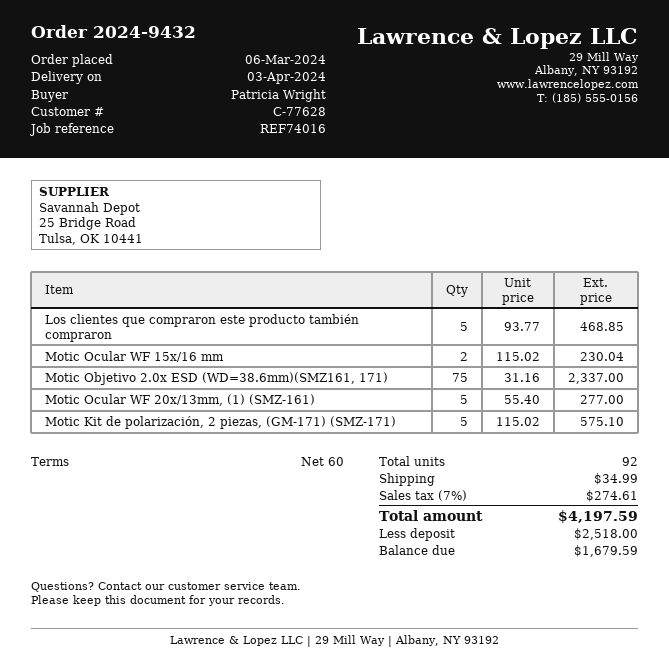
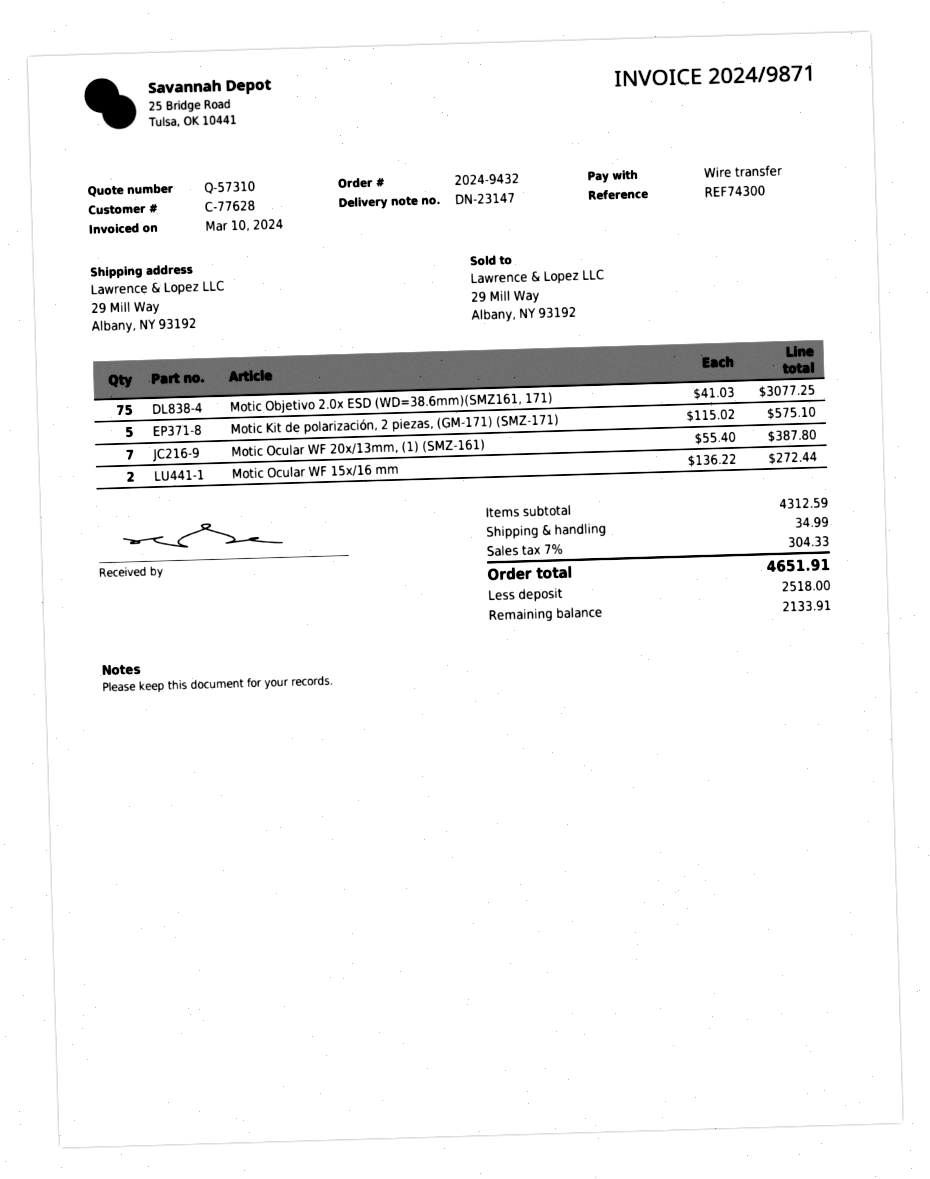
reference: REF74016 -> REF74300
Los clientes que compraron este producto también compraron: 5 x 93.77 = 468.85 -> none
Motic Ocular WF 15x/16 mm: 2 x 115.02 = 230.04 -> 2 x 136.22 = 272.44
Motic Objetivo 2.0x ESD (WD=38.6mm)(SMZ161, 171): 75 x 31.16 = 2337.00 -> 75 x 41.03 = 3077.25
Motic Ocular WF 20x/13mm, (1) (SMZ-161): 5 x 55.40 = 277.00 -> 7 x 55.40 = 387.80
tax: 7% = 274.61 -> 7% = 304.33
total: 4197.59 -> 4651.91
balance: 1679.59 -> 2133.91

